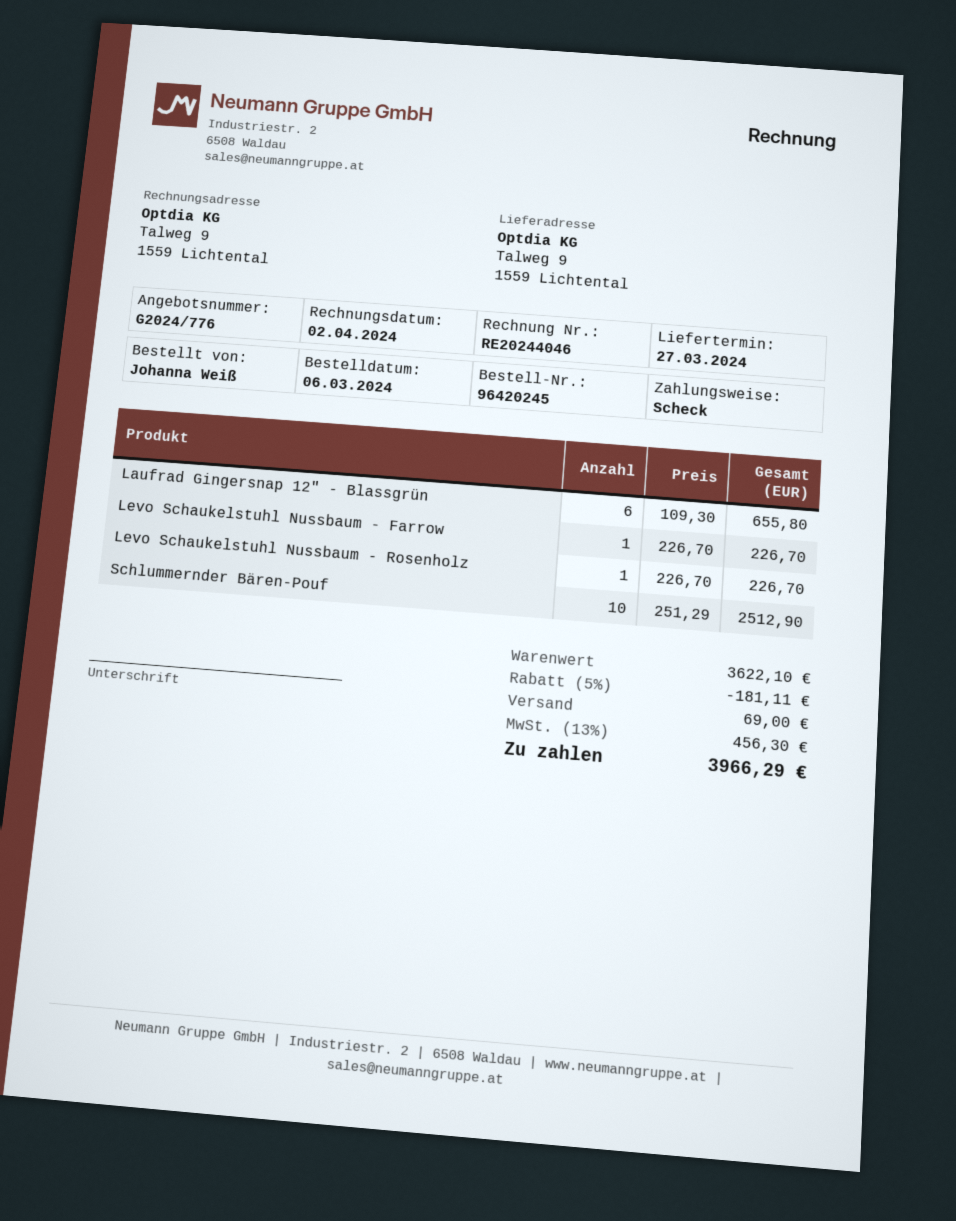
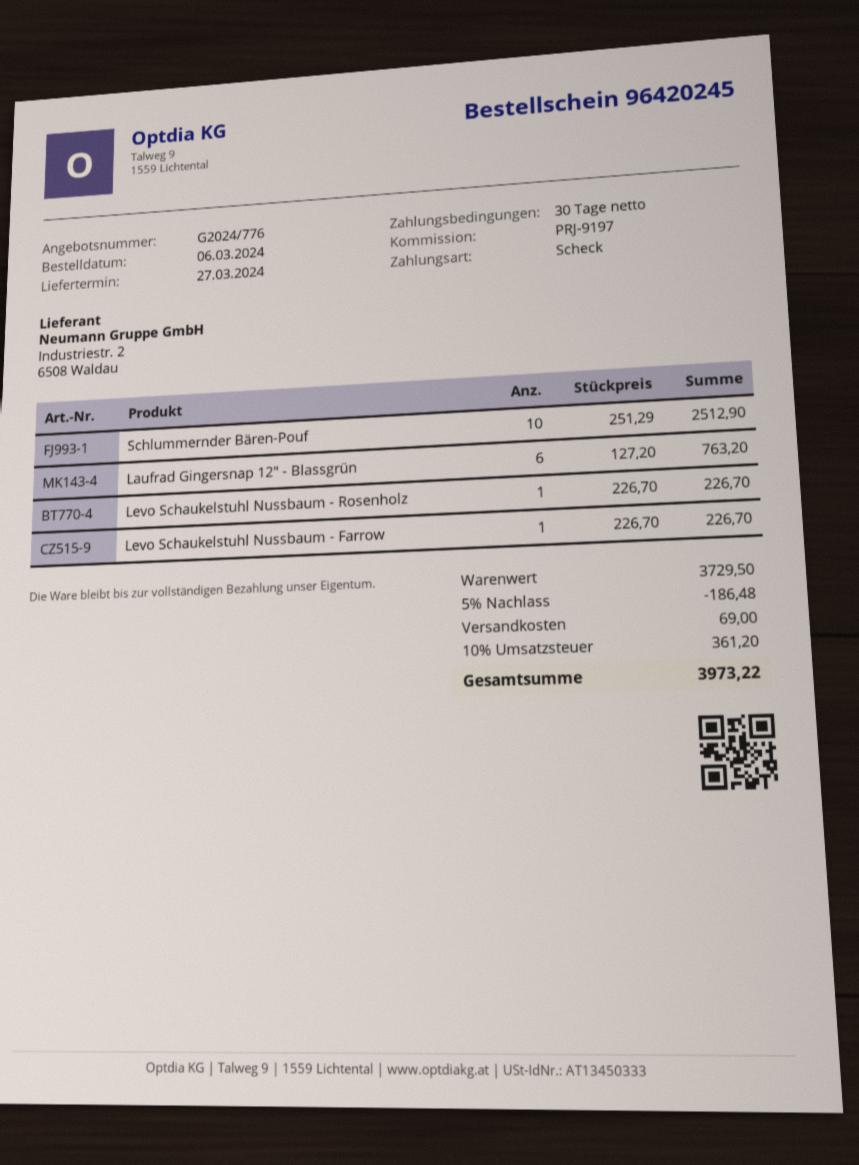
Laufrad Gingersnap 12" - Blassgrün: 6 x 109.30 = 655.80 -> 6 x 127.20 = 763.20
subtotal: 3622.10 -> 3729.50
discount: 5% = 181.11 -> 5% = 186.48
tax: 13% = 456.30 -> 10% = 361.20
total: 3966.29 -> 3973.22

